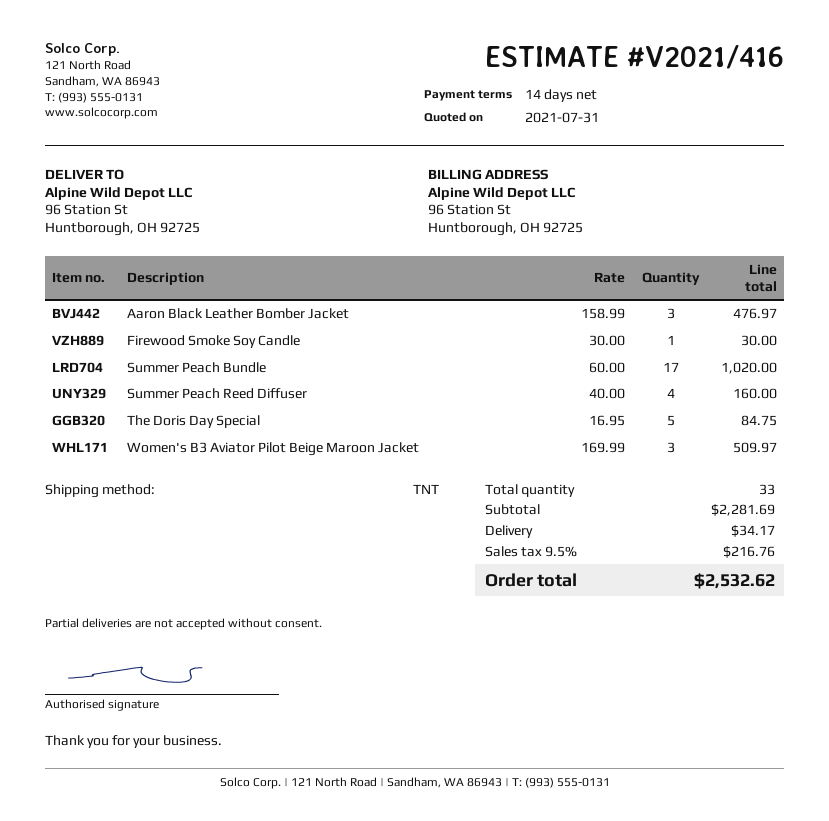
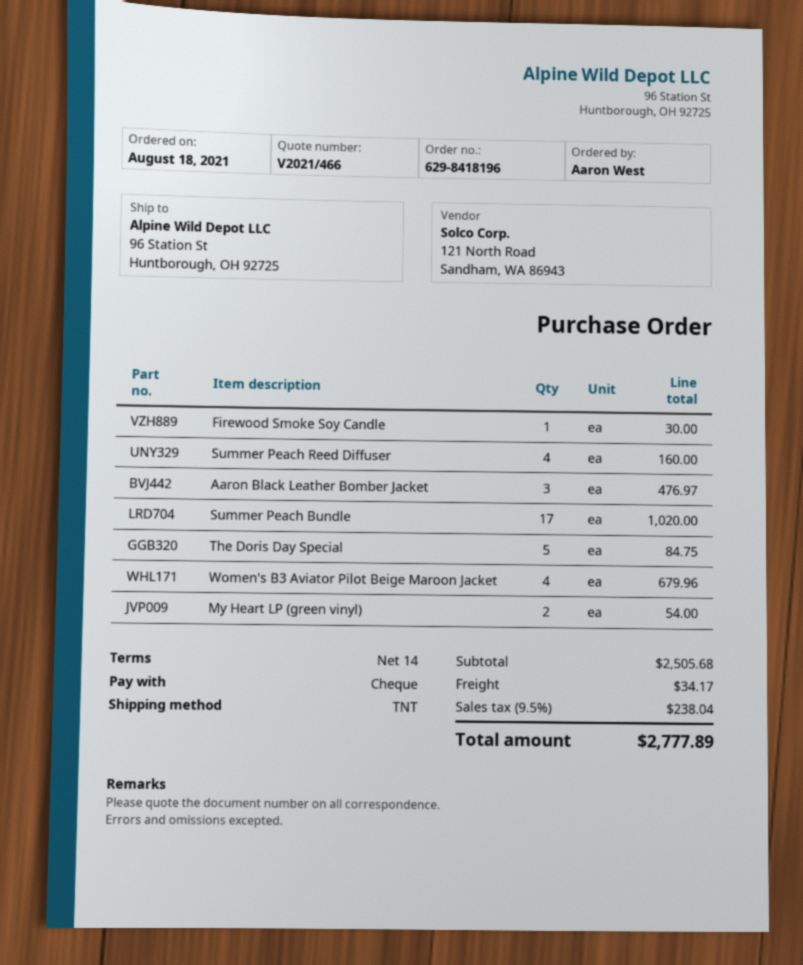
quote number: V2021/416 -> V2021/466
Women's B3 Aviator Pilot Beige Maroon Jacket: 3 for 509.97 -> 4 for 679.96
My Heart LP (green vinyl): none -> 2 for 54.00
subtotal: 2281.69 -> 2505.68
tax: 9.5% = 216.76 -> 9.5% = 238.04
total: 2532.62 -> 2777.89

